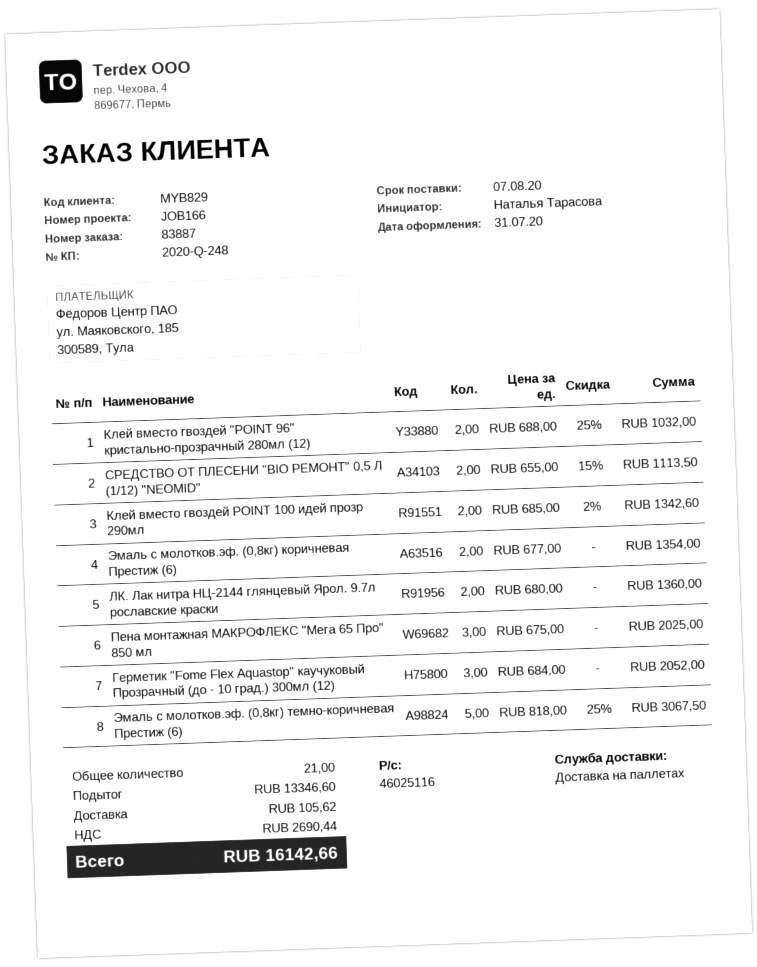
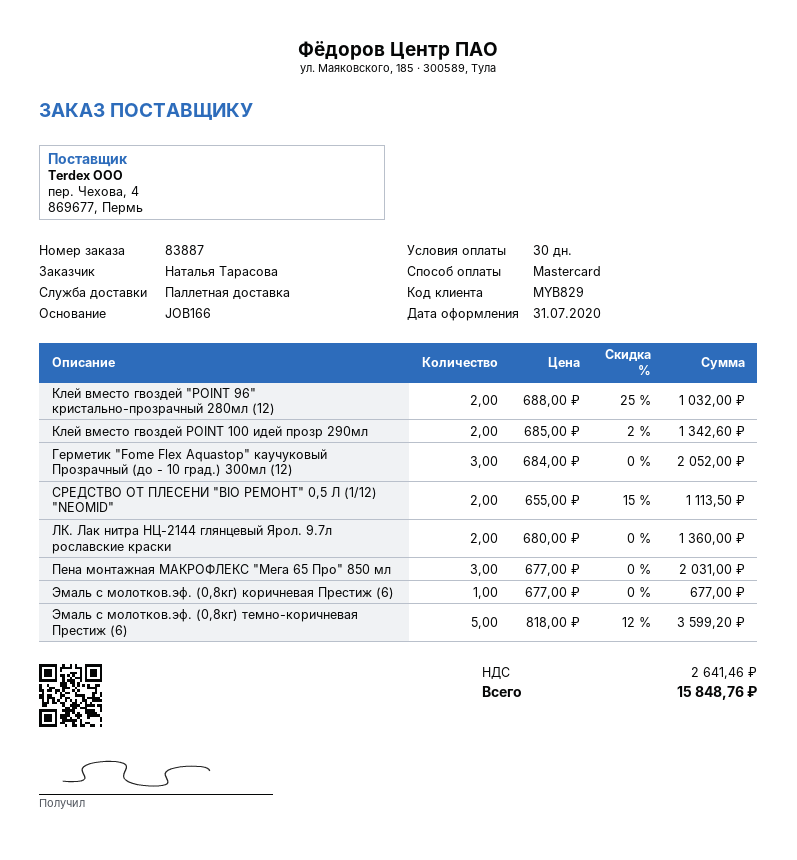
Эмаль с молотков.эф. (0,8кг) коричневая Престиж (6): 2 x 677.00 = 1354.00 -> 1 x 677.00 = 677.00
Пена монтажная МАКРОФЛЕКС "Мега 65 Про" 850 мл: 3 x 675.00 = 2025.00 -> 3 x 677.00 = 2031.00
Эмаль с молотков.эф. (0,8кг) темно-коричневая Престиж (6): 5 x 818.00 - 25% = 3067.50 -> 5 x 818.00 - 12% = 3599.20
shipping: 105.62 -> none
tax: 2690.44 -> 2641.46
total: 16142.66 -> 15848.76

